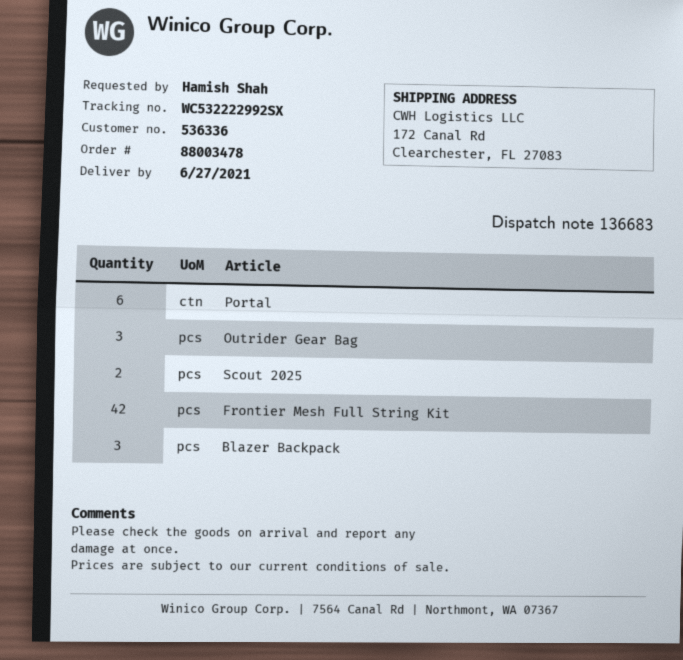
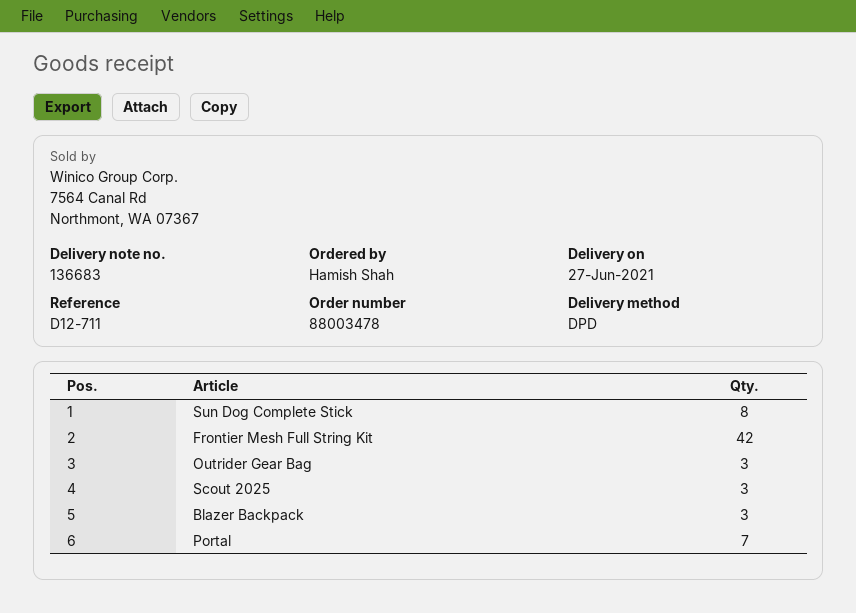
Portal: 6 -> 7
Scout 2025: 2 -> 3
Sun Dog Complete Stick: none -> 8

